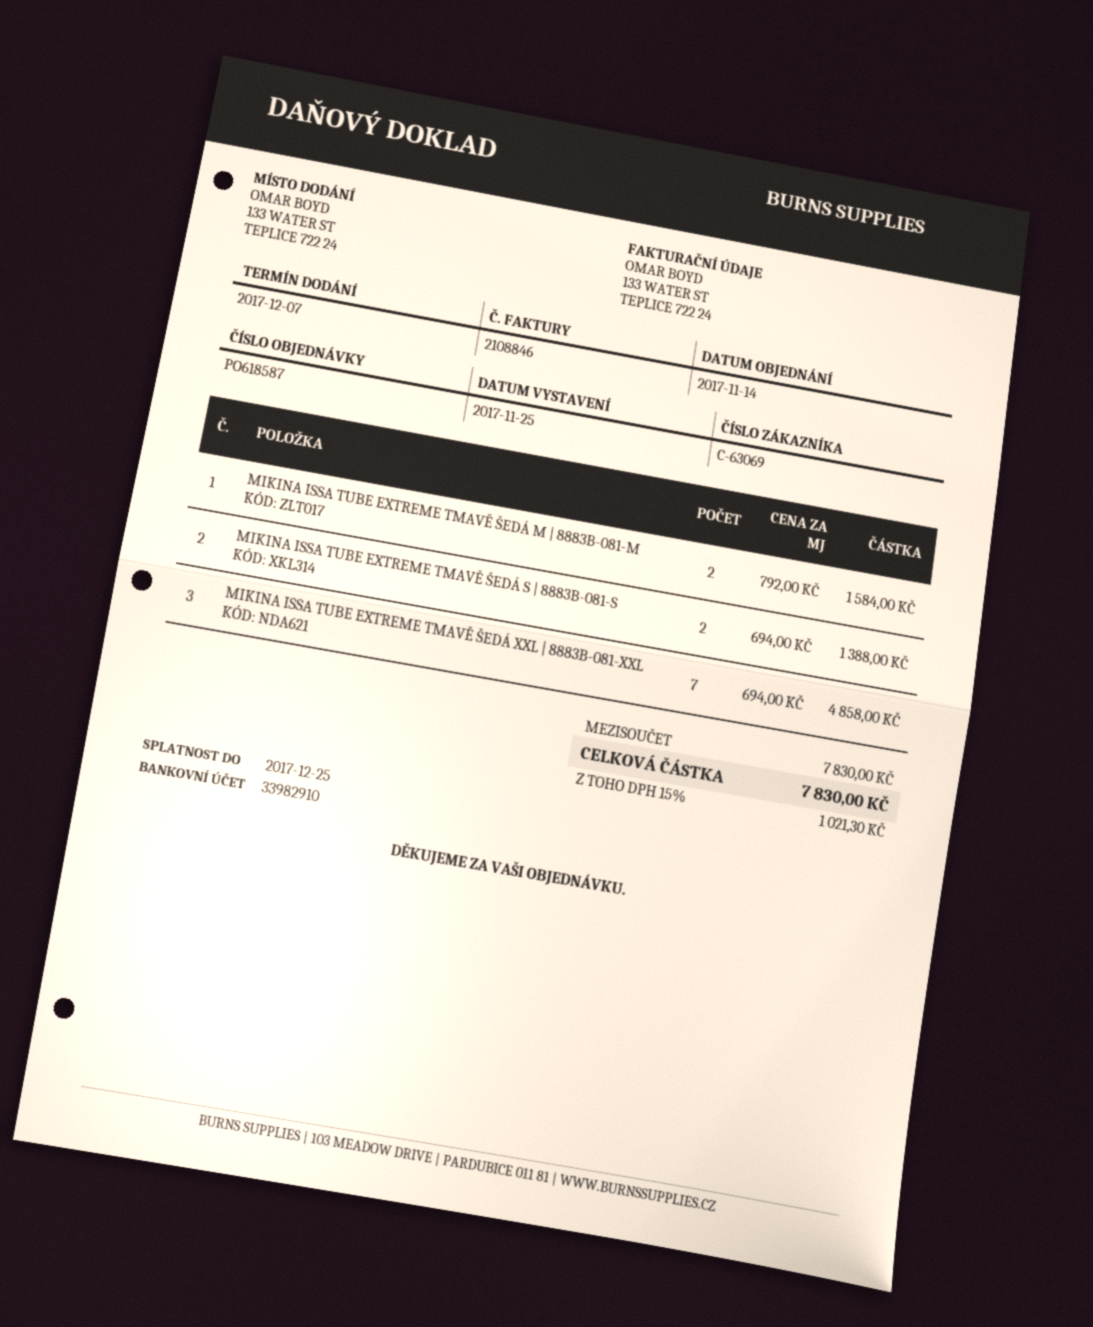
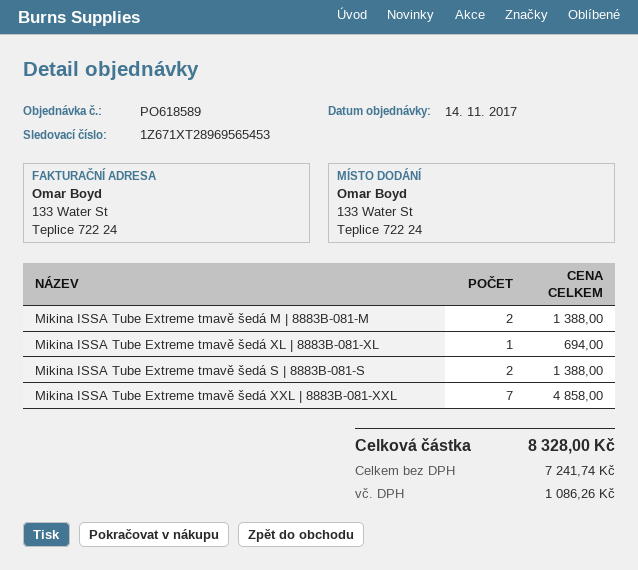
order number: PO618587 -> PO618589
MIKINA ISSA TUBE EXTREME TMAVĚ ŠEDÁ M | 8883B-081-M: 2 for 1584.00 -> 2 for 1388.00
Mikina ISSA Tube Extreme tmavě šedá XL | 8883B-081-XL: none -> 1 for 694.00
tax: 1021.30 -> 1086.26
total: 7830.00 -> 8328.00

